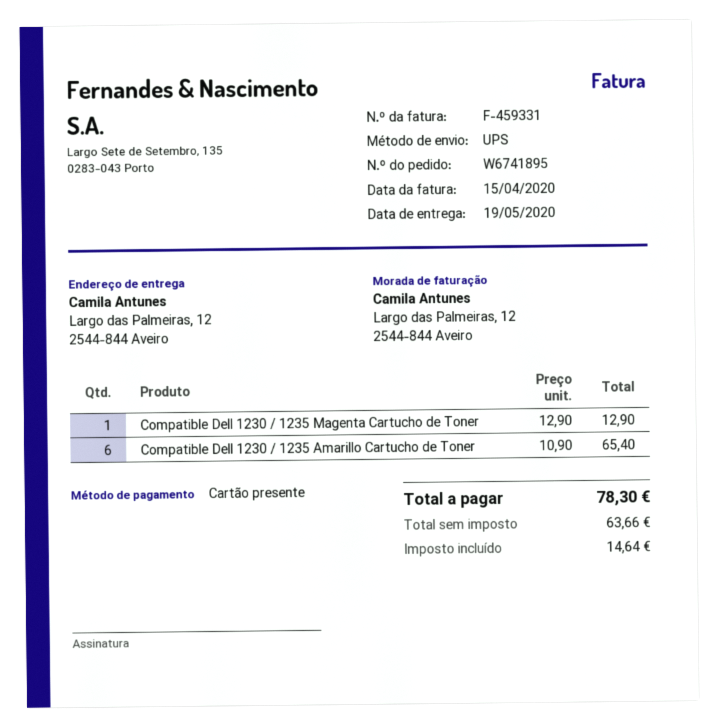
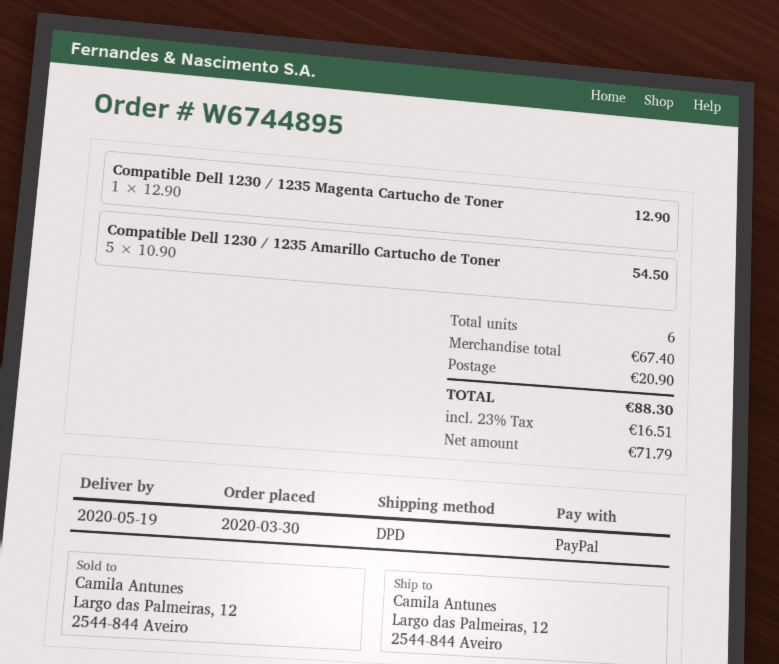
order number: W6741895 -> W6744895
payment method: gift card -> PayPal
shipping method: UPS -> DPD
Compatible Dell 1230 / 1235 Amarillo Cartucho de Toner: 6 x 10.90 = 65.40 -> 5 x 10.90 = 54.50
shipping: none -> 20.90
net: 63.66 -> 71.79
tax: 14.64 -> 16.51
total: 78.30 -> 88.30

